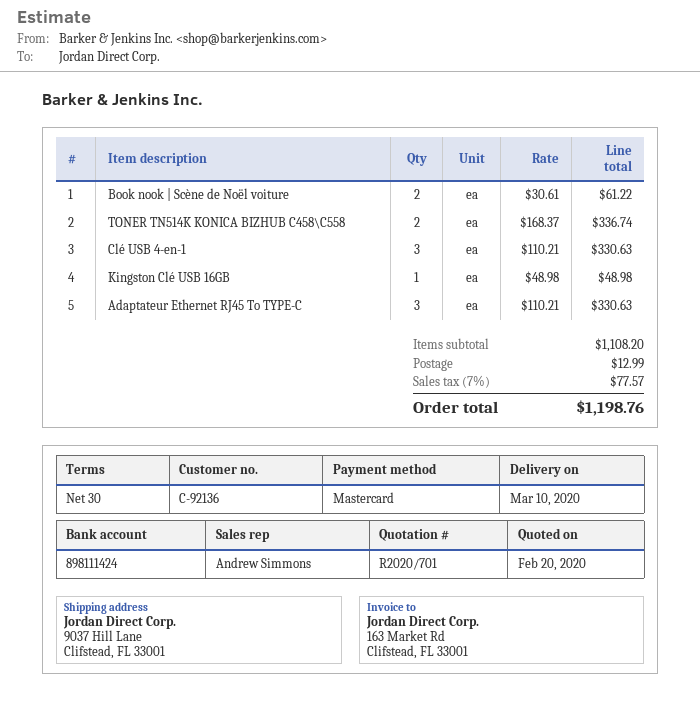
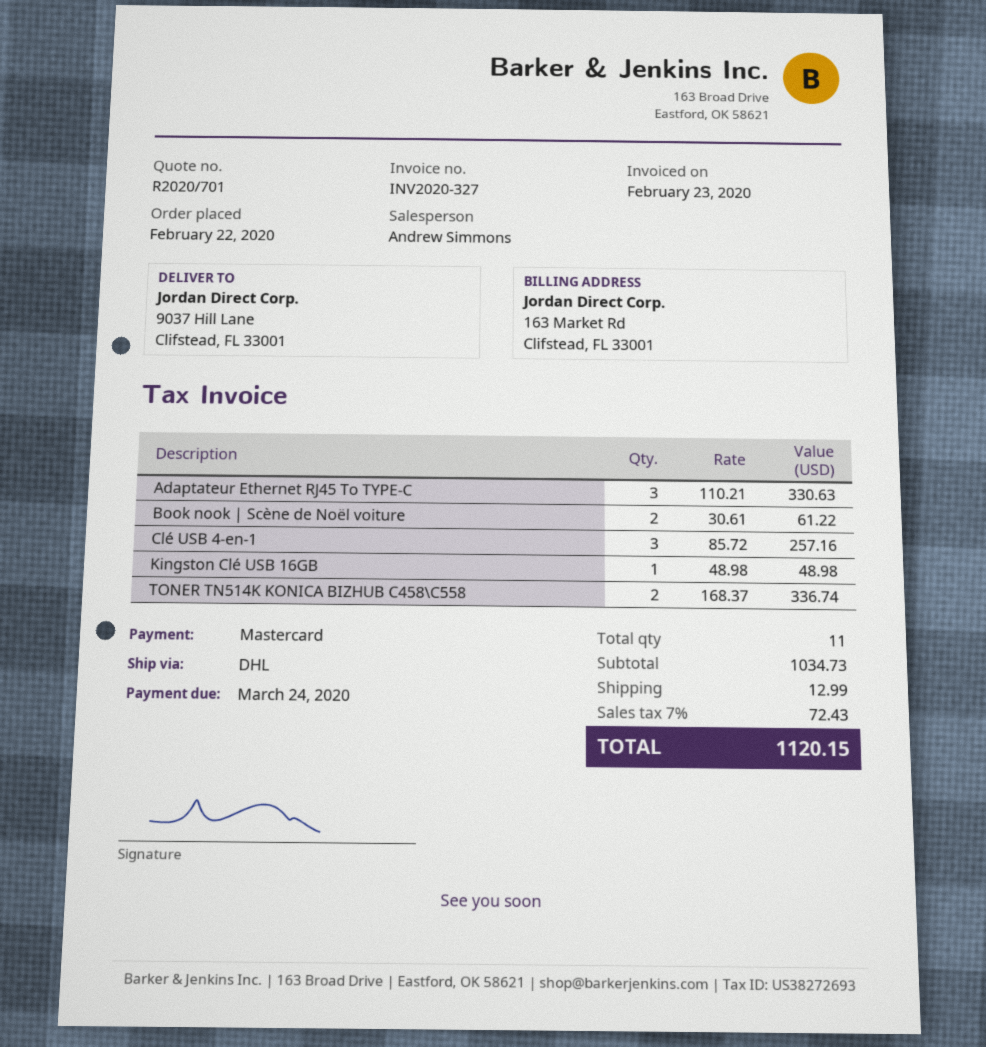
Clé USB 4-en-1: 3 x 110.21 = 330.63 -> 3 x 85.72 = 257.16
subtotal: 1108.20 -> 1034.73
tax: 7% = 77.57 -> 7% = 72.43
total: 1198.76 -> 1120.15

